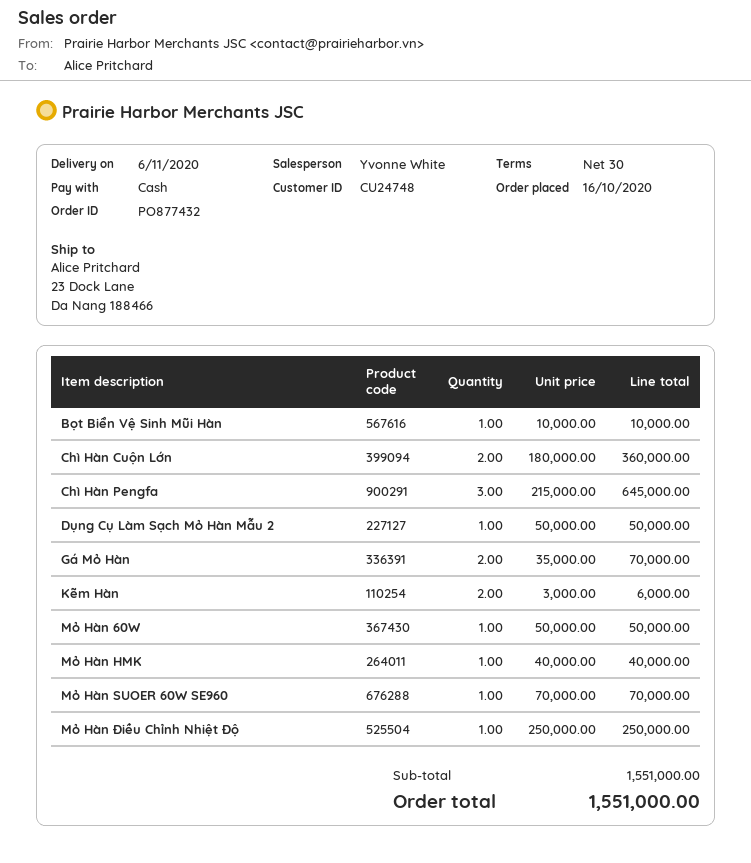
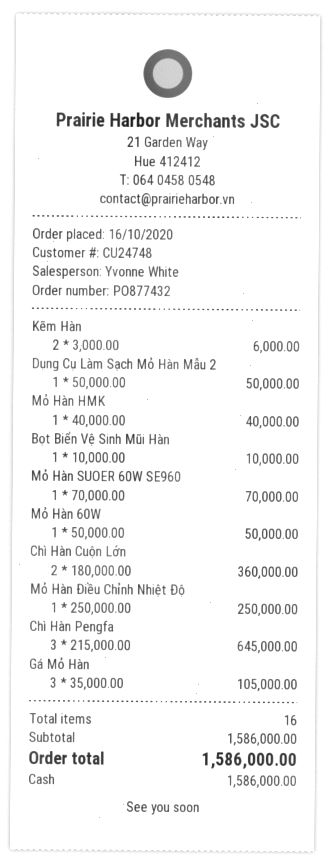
Gá Mỏ Hàn: 2 x 35000.00 = 70000.00 -> 3 x 35000.00 = 105000.00
subtotal: 1551000.00 -> 1586000.00
total: 1551000.00 -> 1586000.00

